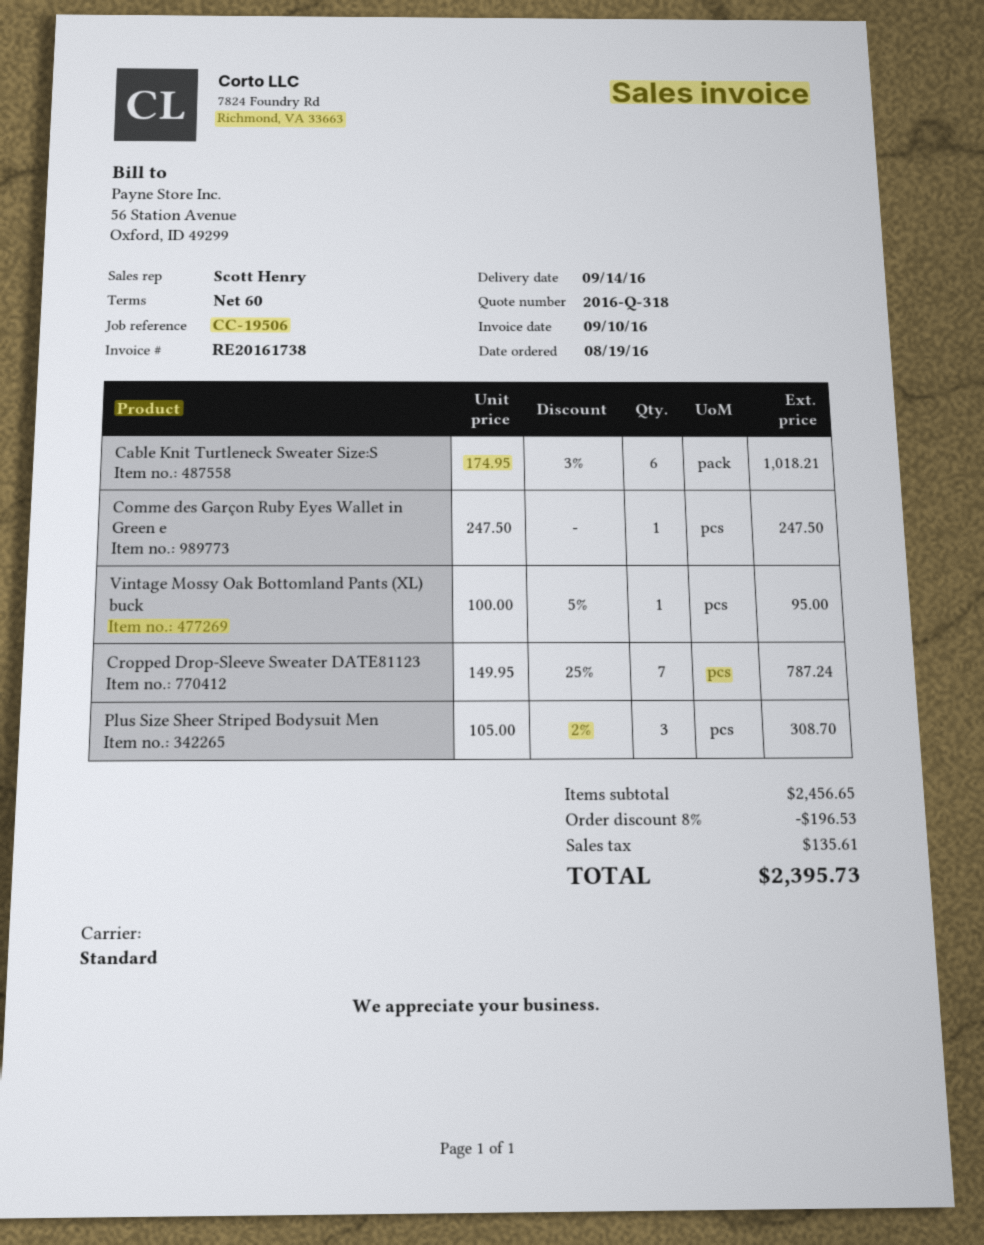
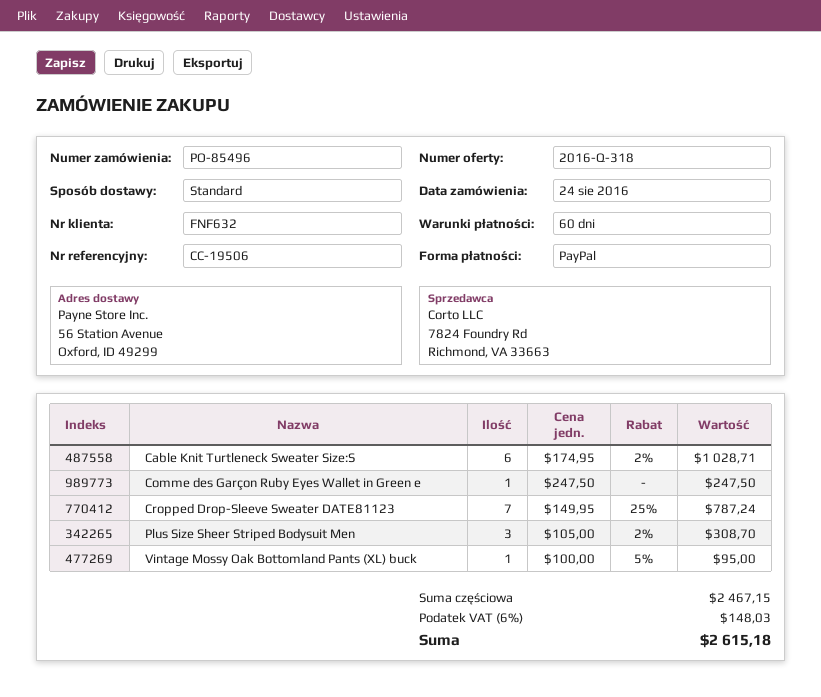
order date: 2016-08-19 -> 2016-08-24
Cable Knit Turtleneck Sweater Size:S: 6 x 174.95 - 3% = 1018.21 -> 6 x 174.95 - 2% = 1028.71
subtotal: 2456.65 -> 2467.15
discount: 8% = 196.53 -> none
tax: 135.61 -> 148.03
total: 2395.73 -> 2615.18

